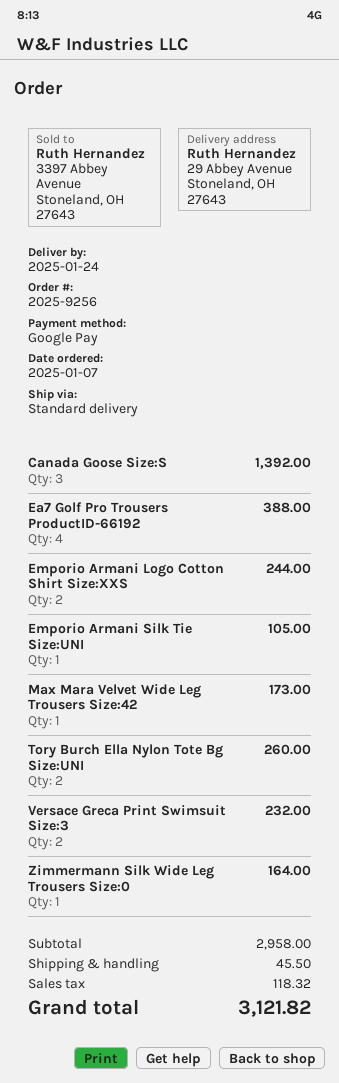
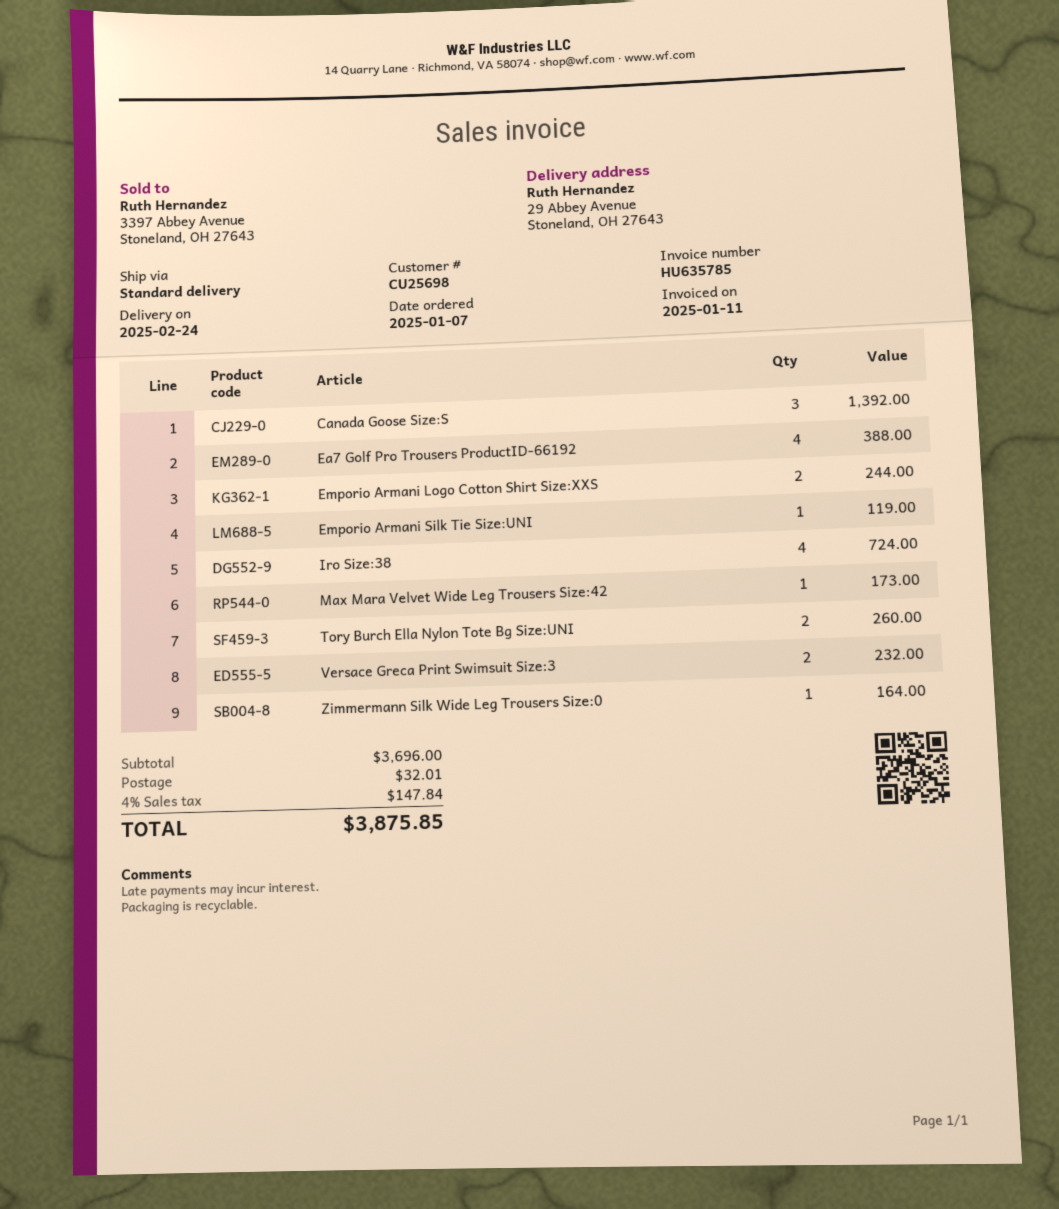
delivery date: 2025-01-24 -> 2025-02-24
Emporio Armani Silk Tie Size:UNI: 1 for 105.00 -> 1 for 119.00
Iro Size:38: none -> 4 for 724.00
subtotal: 2958.00 -> 3696.00
shipping: 45.50 -> 32.01
tax: 118.32 -> 147.84
total: 3121.82 -> 3875.85

